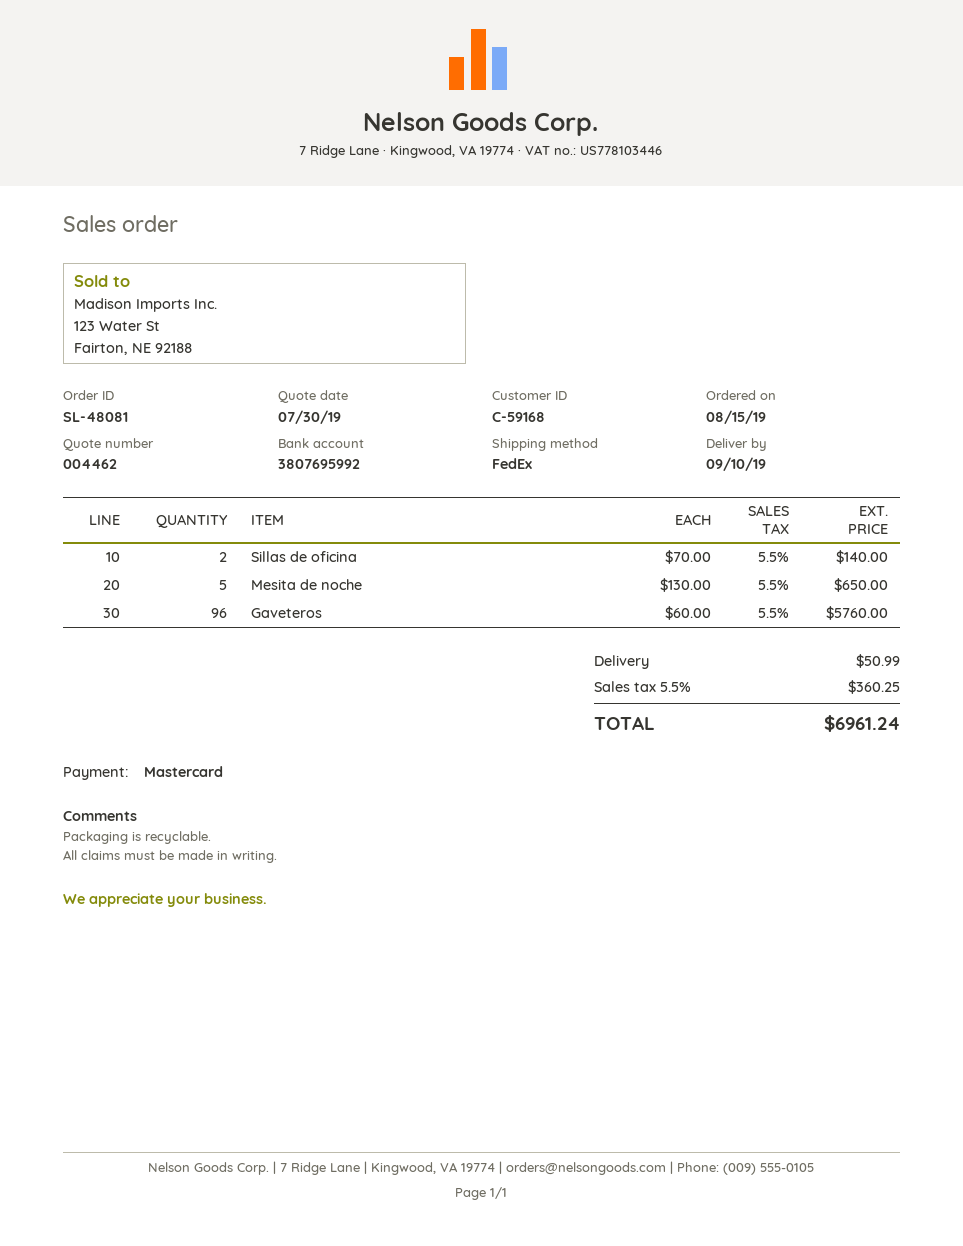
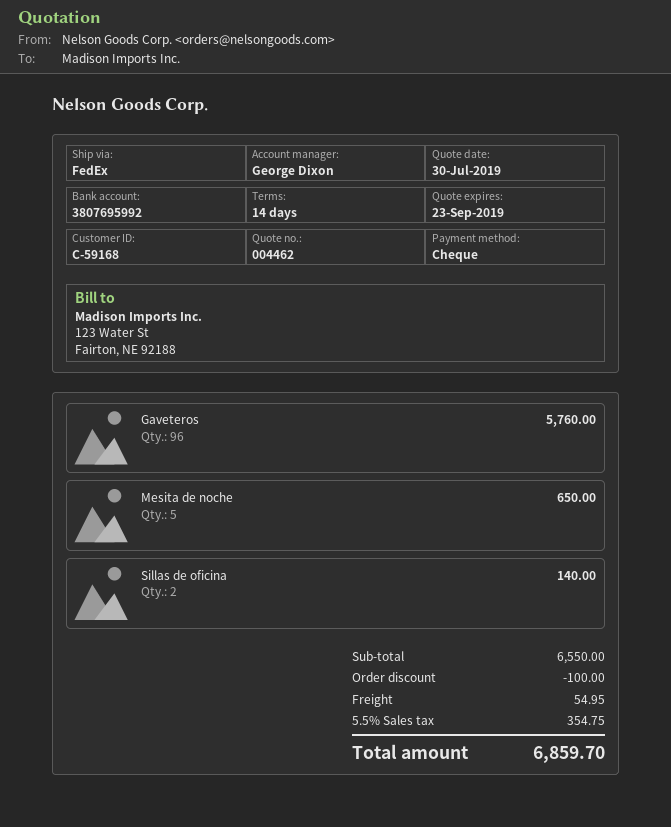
payment method: Mastercard -> cheque
discount: none -> 100.00
shipping: 50.99 -> 54.95
tax: 5.5% = 360.25 -> 5.5% = 354.75
total: 6961.24 -> 6859.70

